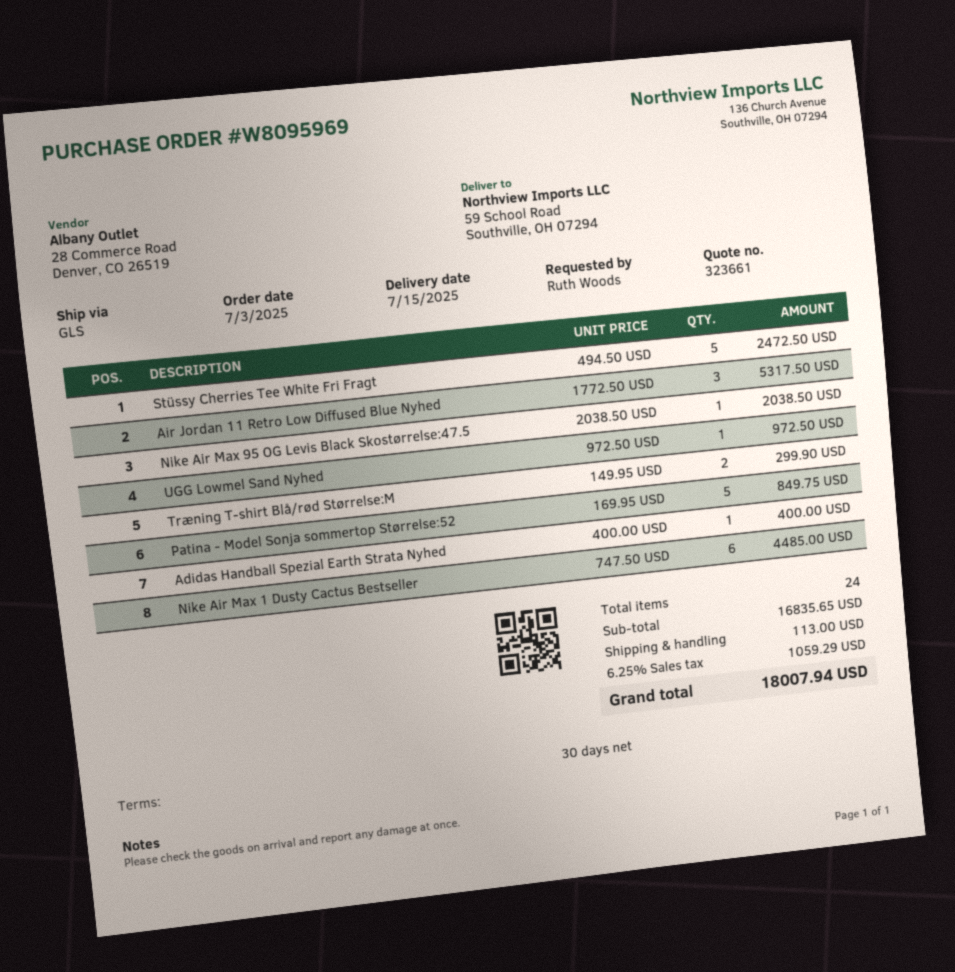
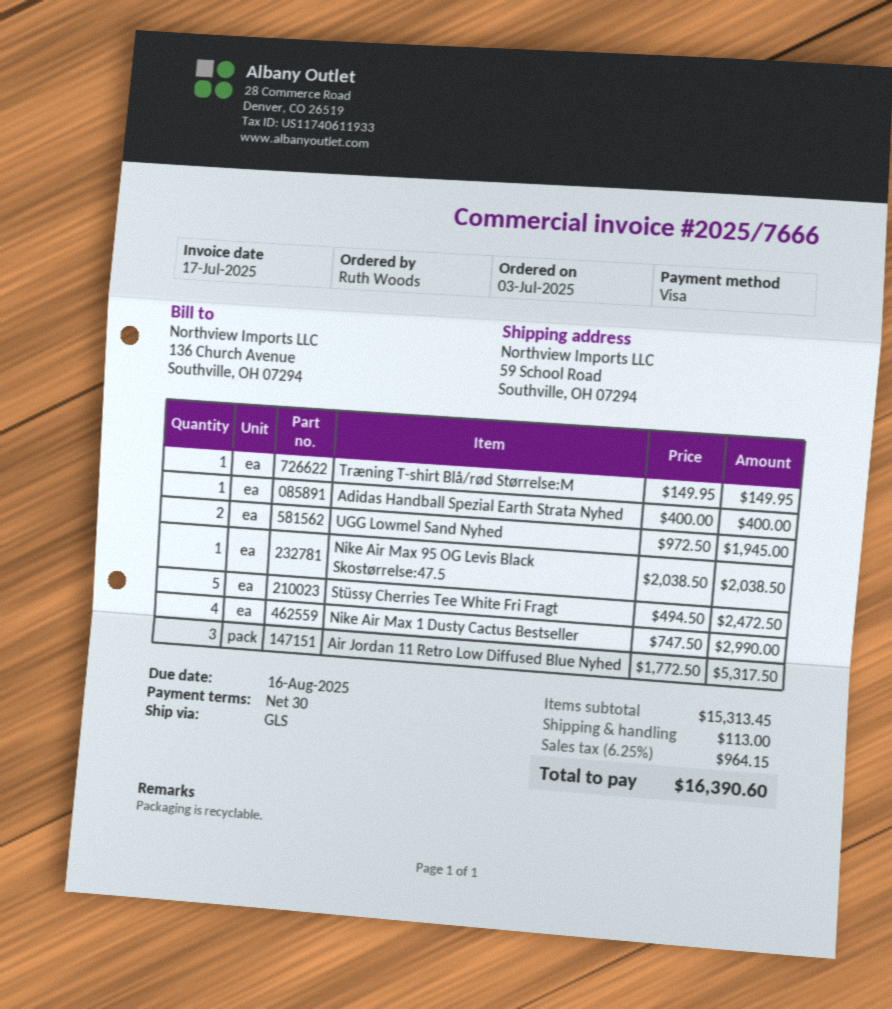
UGG Lowmel Sand Nyhed: 1 x 972.50 = 972.50 -> 2 x 972.50 = 1945.00
Træning T-shirt Blå/rød Størrelse:M: 2 x 149.95 = 299.90 -> 1 x 149.95 = 149.95
Patina - Model Sonja sommertop Størrelse:52: 5 x 169.95 = 849.75 -> none
Nike Air Max 1 Dusty Cactus Bestseller: 6 x 747.50 = 4485.00 -> 4 x 747.50 = 2990.00
subtotal: 16835.65 -> 15313.45
tax: 6.25% = 1059.29 -> 6.25% = 964.15
total: 18007.94 -> 16390.60

